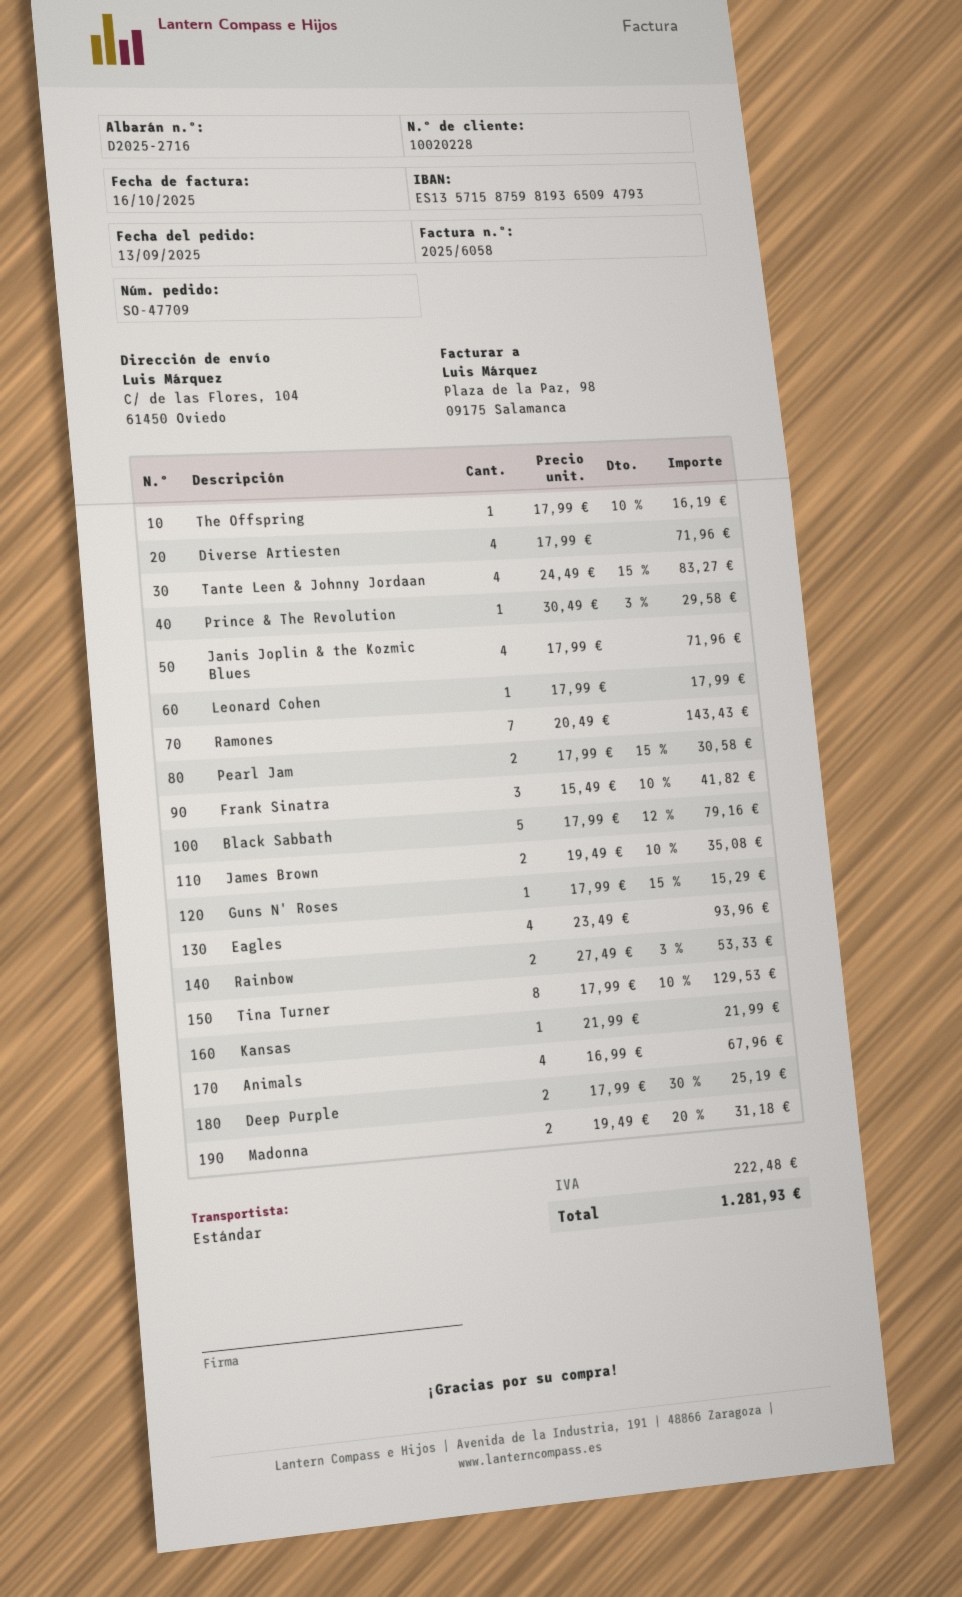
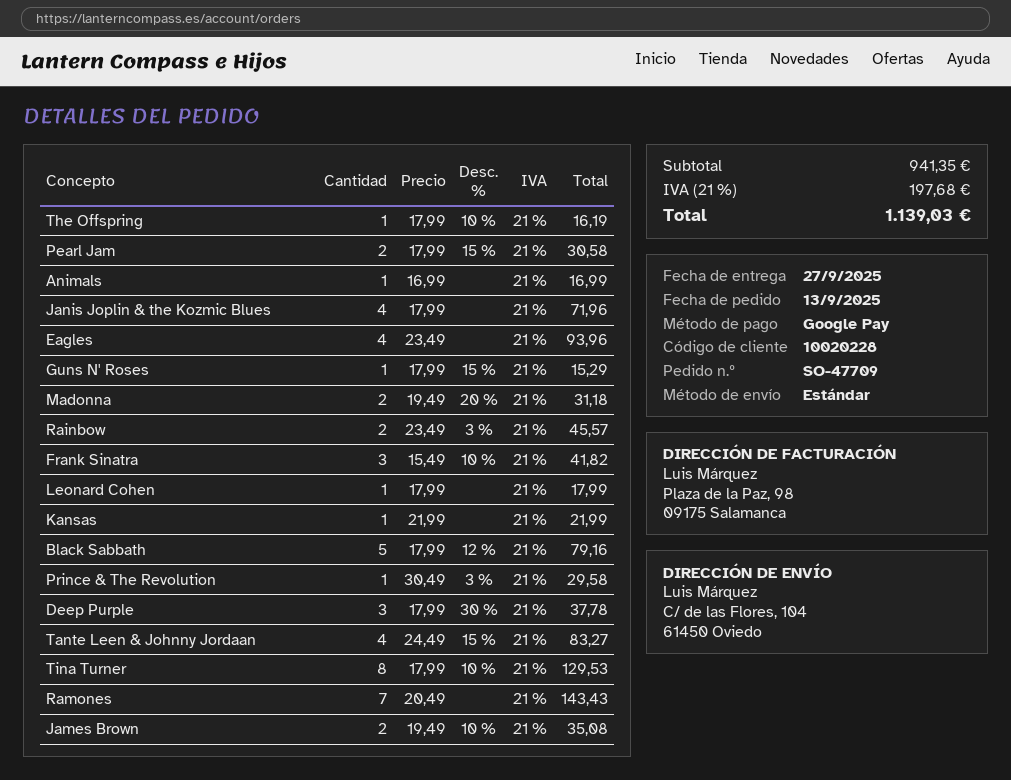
Diverse Artiesten: 4 x 17.99 = 71.96 -> none
Rainbow: 2 x 27.49 - 3% = 53.33 -> 2 x 23.49 - 3% = 45.57
Animals: 4 x 16.99 = 67.96 -> 1 x 16.99 = 16.99
Deep Purple: 2 x 17.99 - 30% = 25.19 -> 3 x 17.99 - 30% = 37.78
tax: 222.48 -> 197.68
total: 1281.93 -> 1139.03

